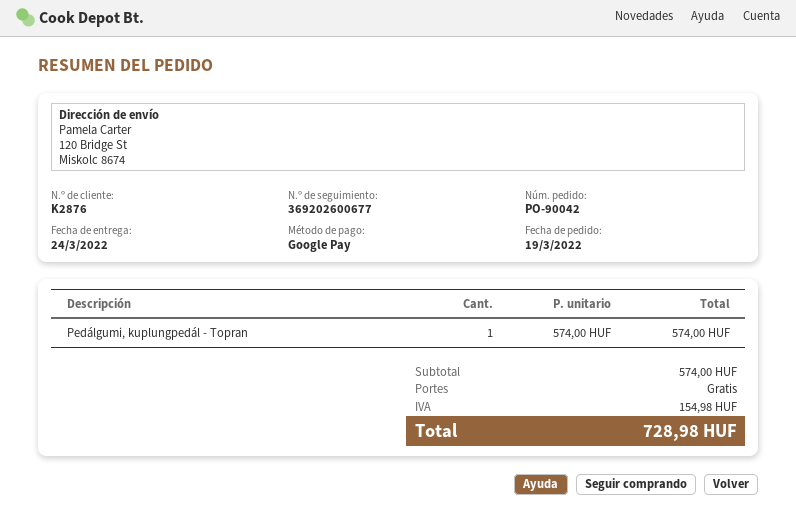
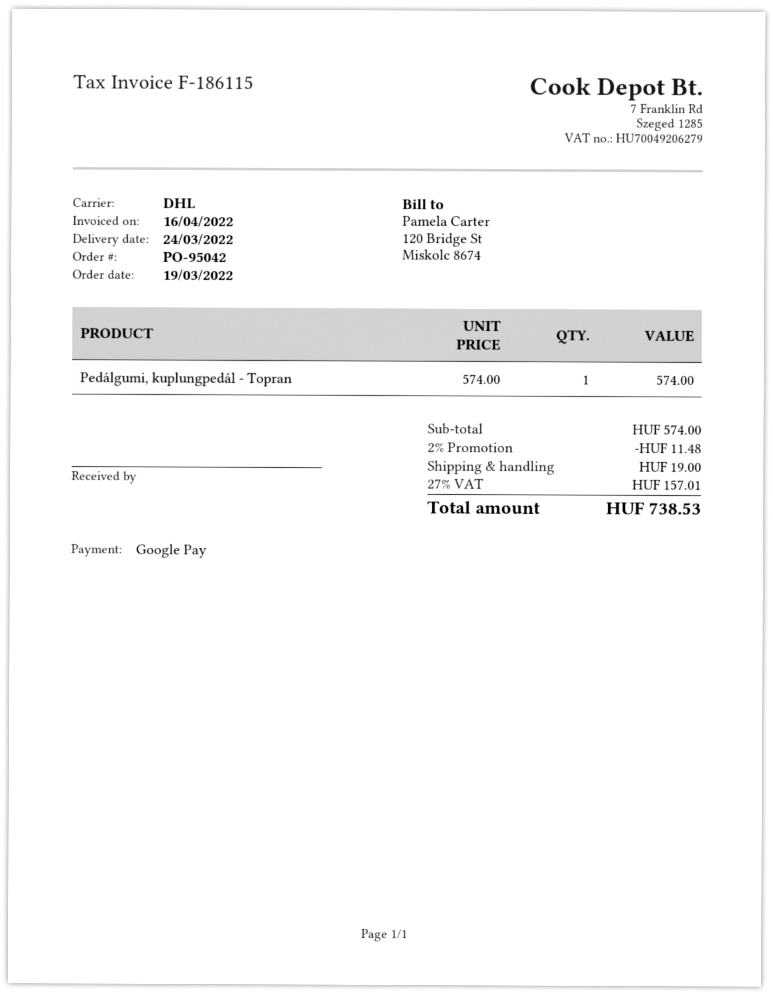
order number: PO-90042 -> PO-95042
discount: none -> 2% = 11.48
shipping: 0.00 -> 19.00
tax: 154.98 -> 157.01
total: 728.98 -> 738.53

